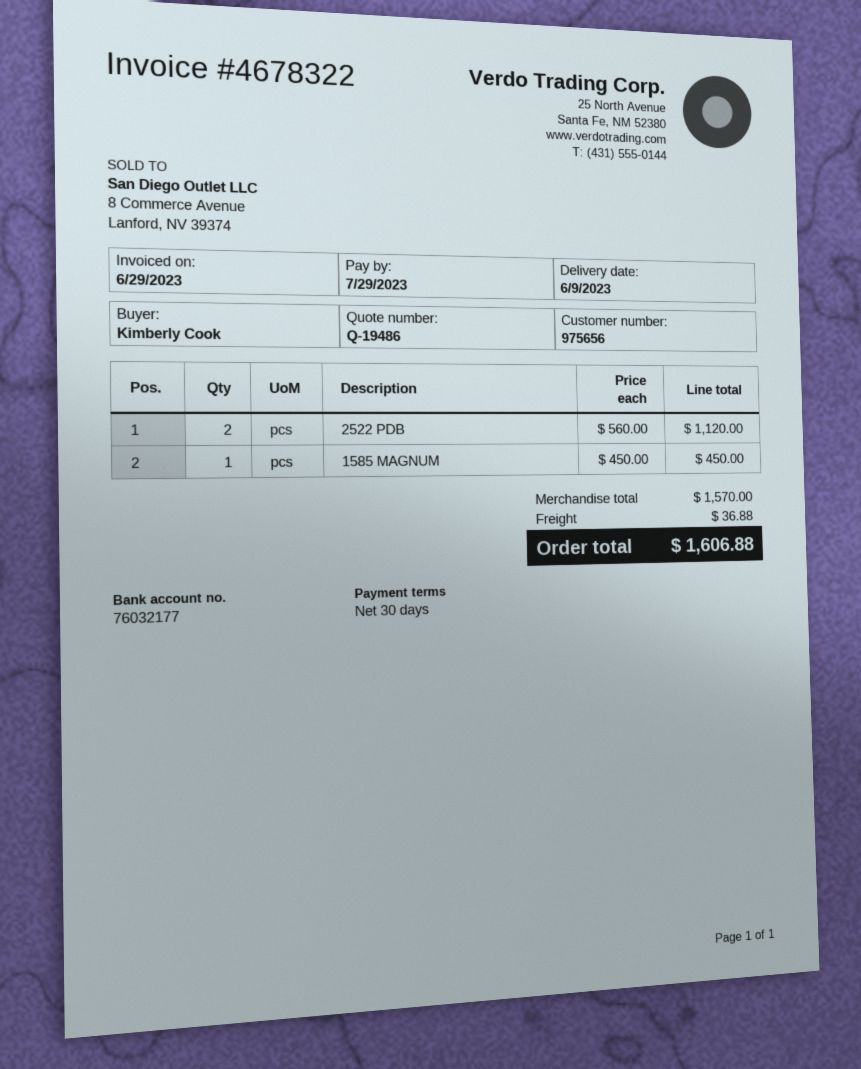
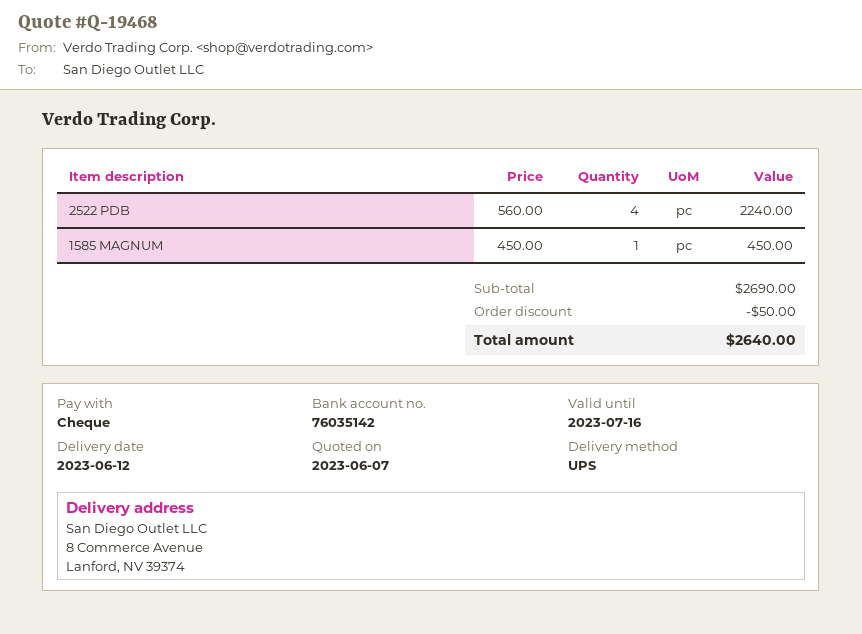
quote number: Q-19486 -> Q-19468
delivery date: 2023-06-09 -> 2023-06-12
bank account: 76032177 -> 76035142
2522 PDB: 2 x 560.00 = 1120.00 -> 4 x 560.00 = 2240.00
subtotal: 1570.00 -> 2690.00
discount: none -> 50.00
shipping: 36.88 -> none
total: 1606.88 -> 2640.00

